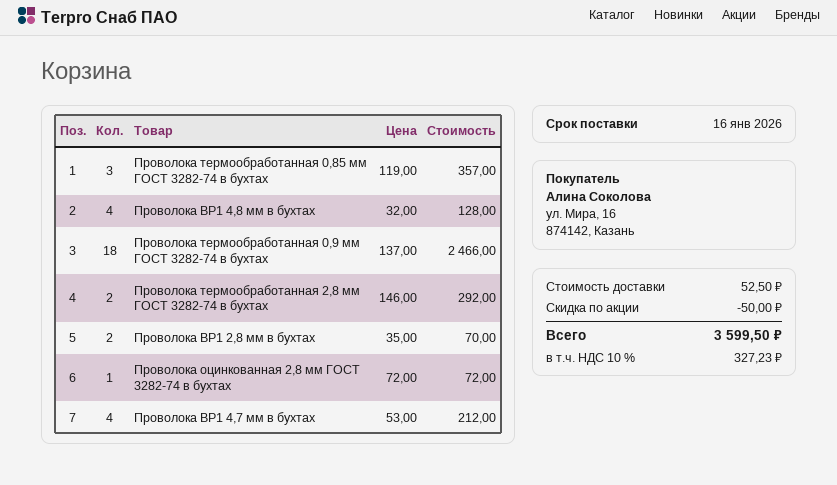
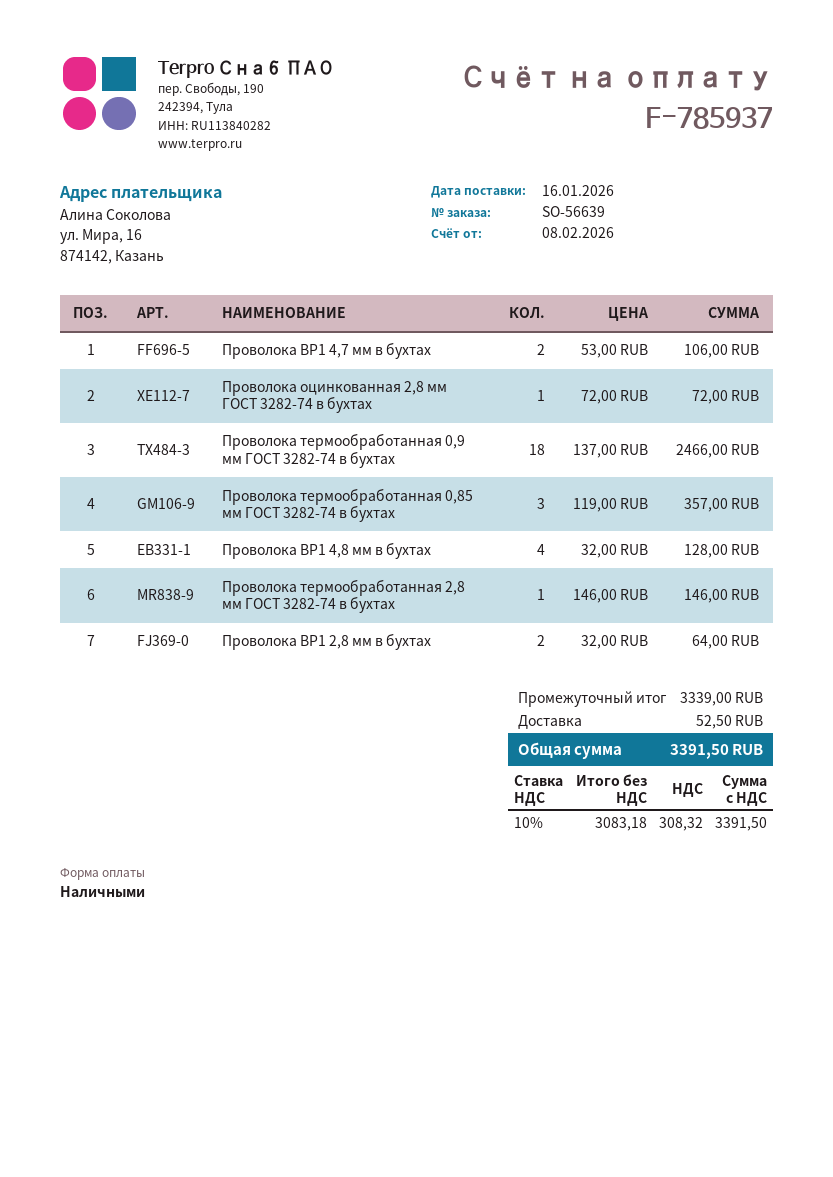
Проволока термообработанная 2,8 мм ГОСТ 3282-74 в бухтах: 2 x 146.00 = 292.00 -> 1 x 146.00 = 146.00
Проволока ВР1 2,8 мм в бухтах: 2 x 35.00 = 70.00 -> 2 x 32.00 = 64.00
Проволока ВР1 4,7 мм в бухтах: 4 x 53.00 = 212.00 -> 2 x 53.00 = 106.00
discount: 50.00 -> none
tax: 10% = 327.23 -> 10% = 308.32
total: 3599.50 -> 3391.50

